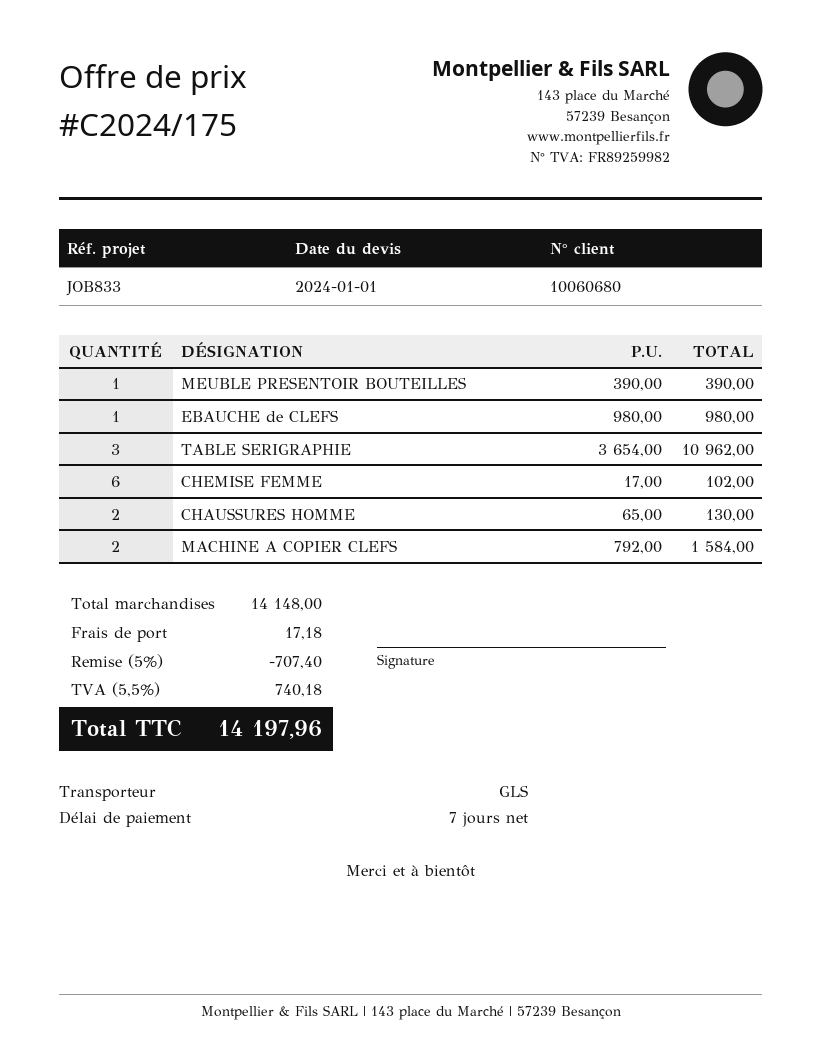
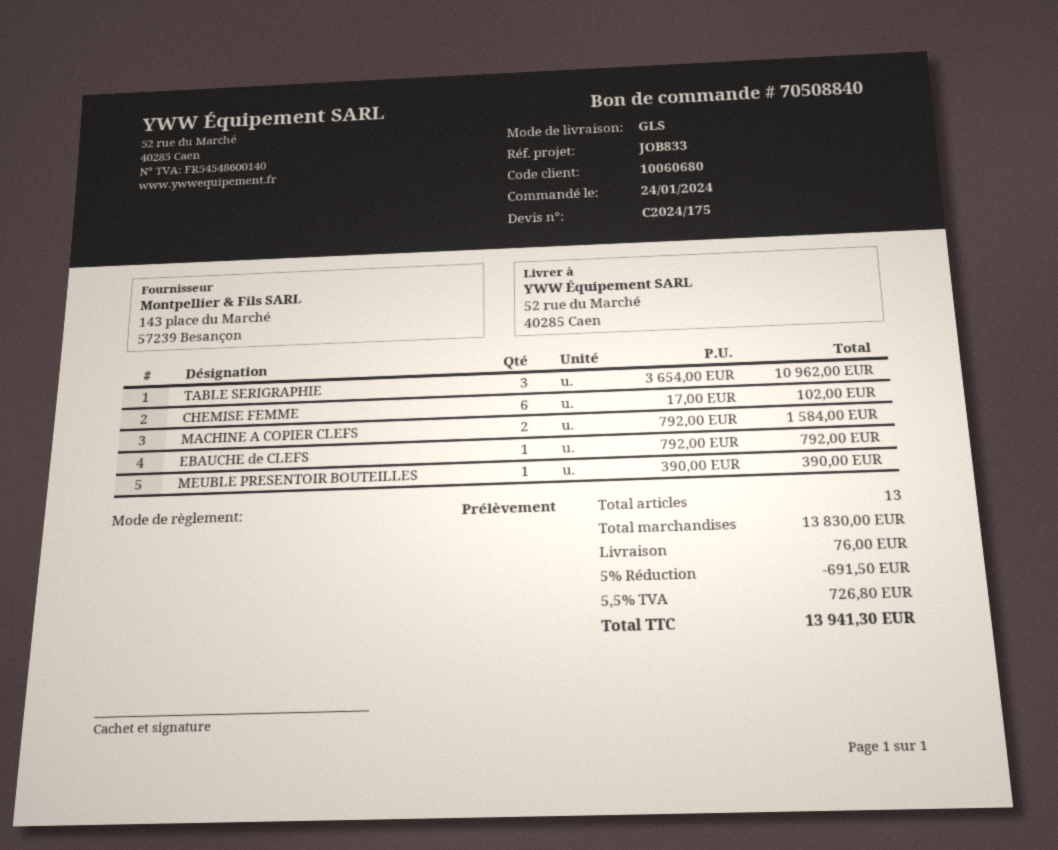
EBAUCHE de CLEFS: 1 x 980.00 = 980.00 -> 1 x 792.00 = 792.00
CHAUSSURES HOMME: 2 x 65.00 = 130.00 -> none
subtotal: 14148.00 -> 13830.00
discount: 5% = 707.40 -> 5% = 691.50
shipping: 17.18 -> 76.00
tax: 5.5% = 740.18 -> 5.5% = 726.80
total: 14197.96 -> 13941.30

